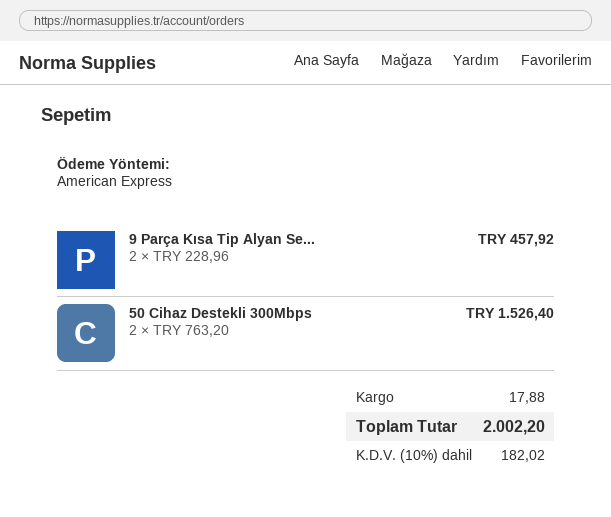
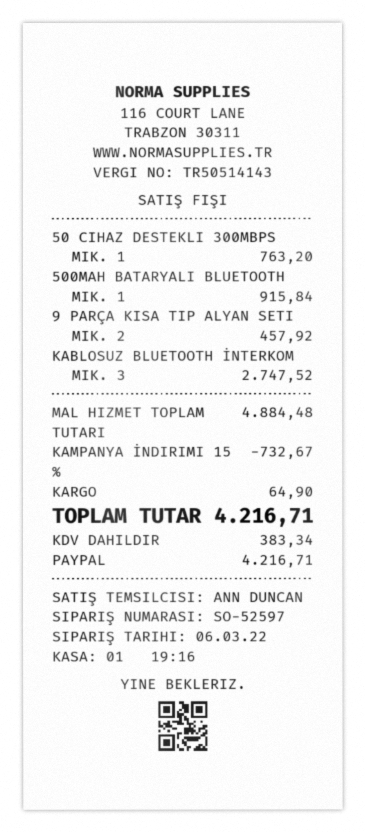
payment method: American Express -> PayPal
50 Cihaz Destekli 300Mbps: 2 for 1526.40 -> 1 for 763.20
500MAH BATARYALI BLUETOOTH: none -> 1 for 915.84
KABLOSUZ BLUETOOTH İNTERKOM: none -> 3 for 2747.52
discount: none -> 15% = 732.67
shipping: 17.88 -> 64.90
tax: 182.02 -> 383.34
total: 2002.20 -> 4216.71

